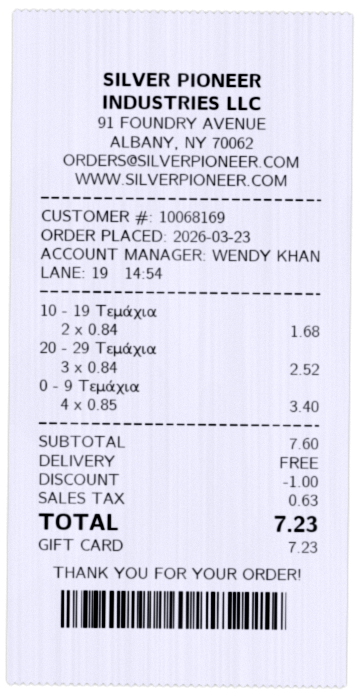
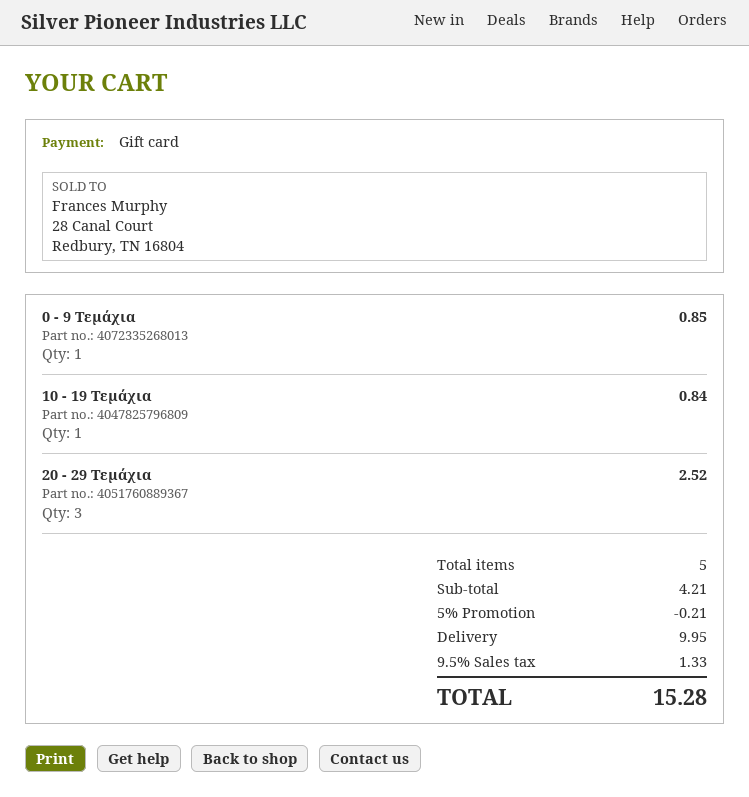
10 - 19 Τεμάχια: 2 for 1.68 -> 1 for 0.84
0 - 9 Τεμάχια: 4 for 3.40 -> 1 for 0.85
subtotal: 7.60 -> 4.21
discount: 1.00 -> 0.21
shipping: 0.00 -> 9.95
tax: 0.63 -> 1.33
total: 7.23 -> 15.28

